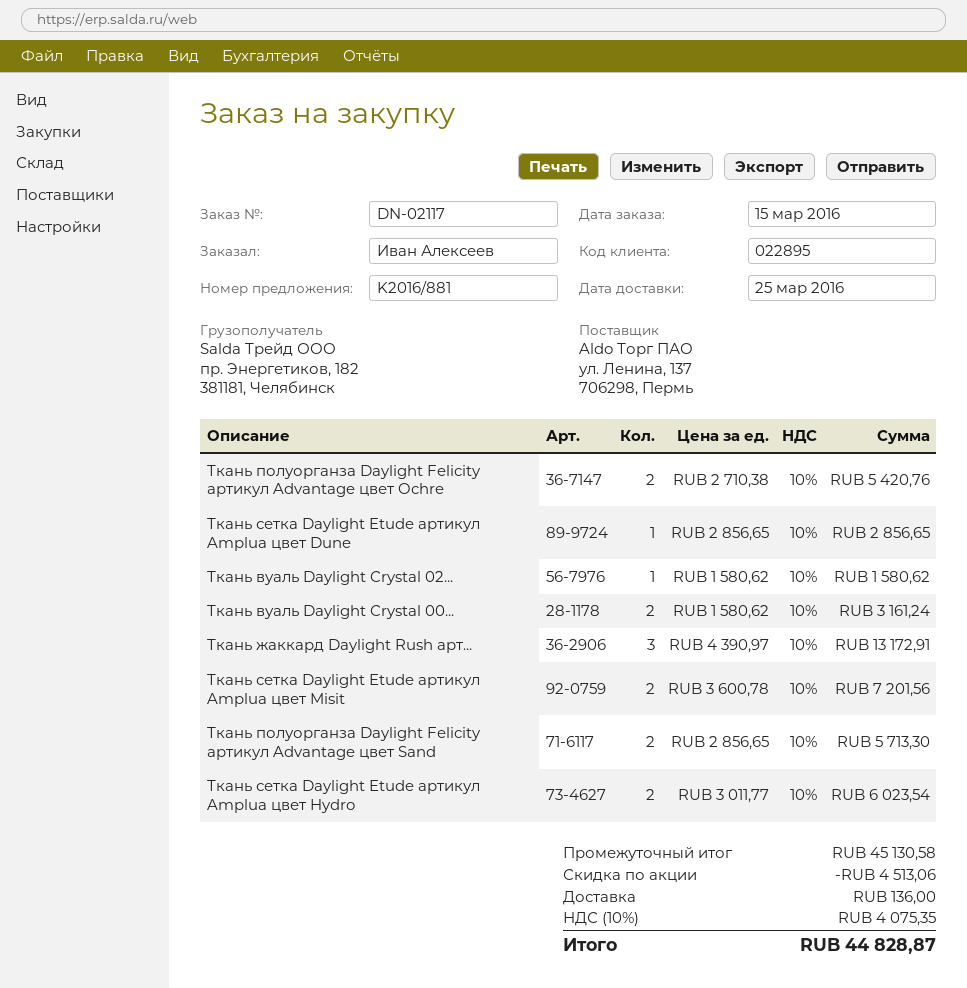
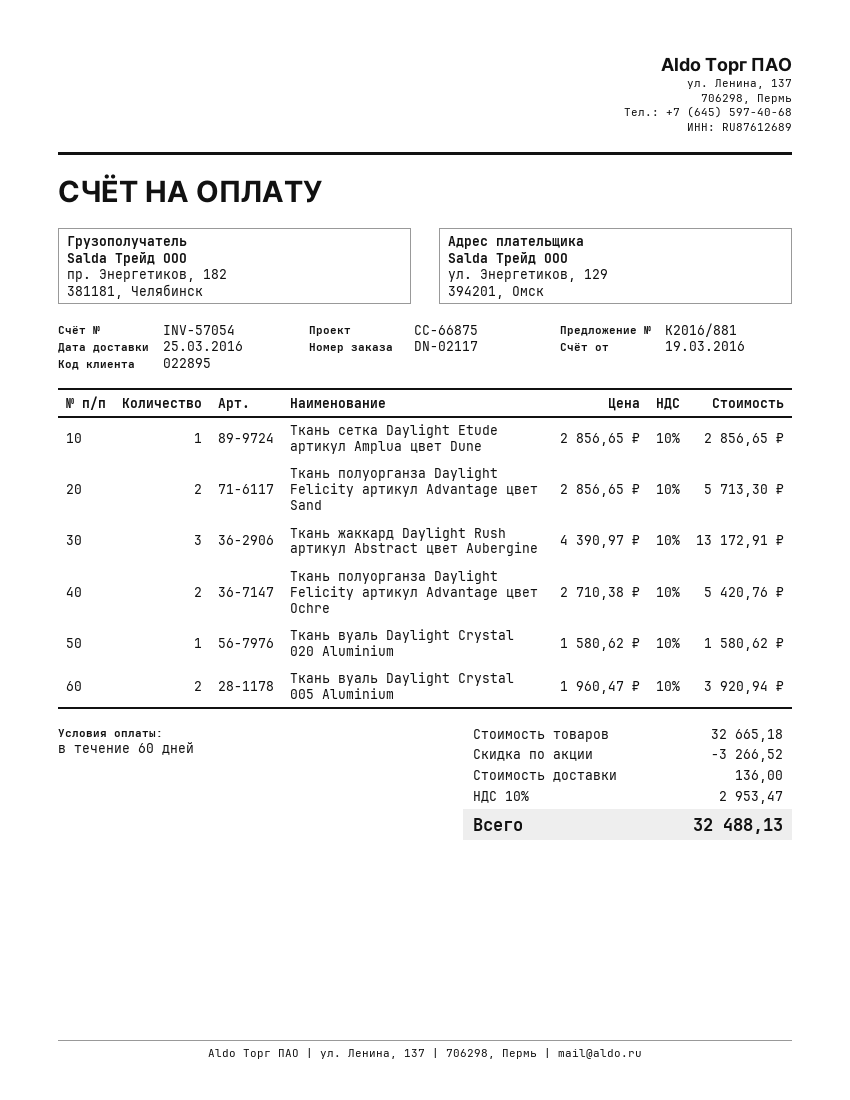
Ткань вуаль Daylight Crystal 00...: 2 x 1580.62 = 3161.24 -> 2 x 1960.47 = 3920.94
Ткань сетка Daylight Etude артикул Amplua цвет Misit: 2 x 3600.78 = 7201.56 -> none
Ткань сетка Daylight Etude артикул Amplua цвет Hydro: 2 x 3011.77 = 6023.54 -> none
subtotal: 45130.58 -> 32665.18
discount: 4513.06 -> 3266.52
tax: 10% = 4075.35 -> 10% = 2953.47
total: 44828.87 -> 32488.13

